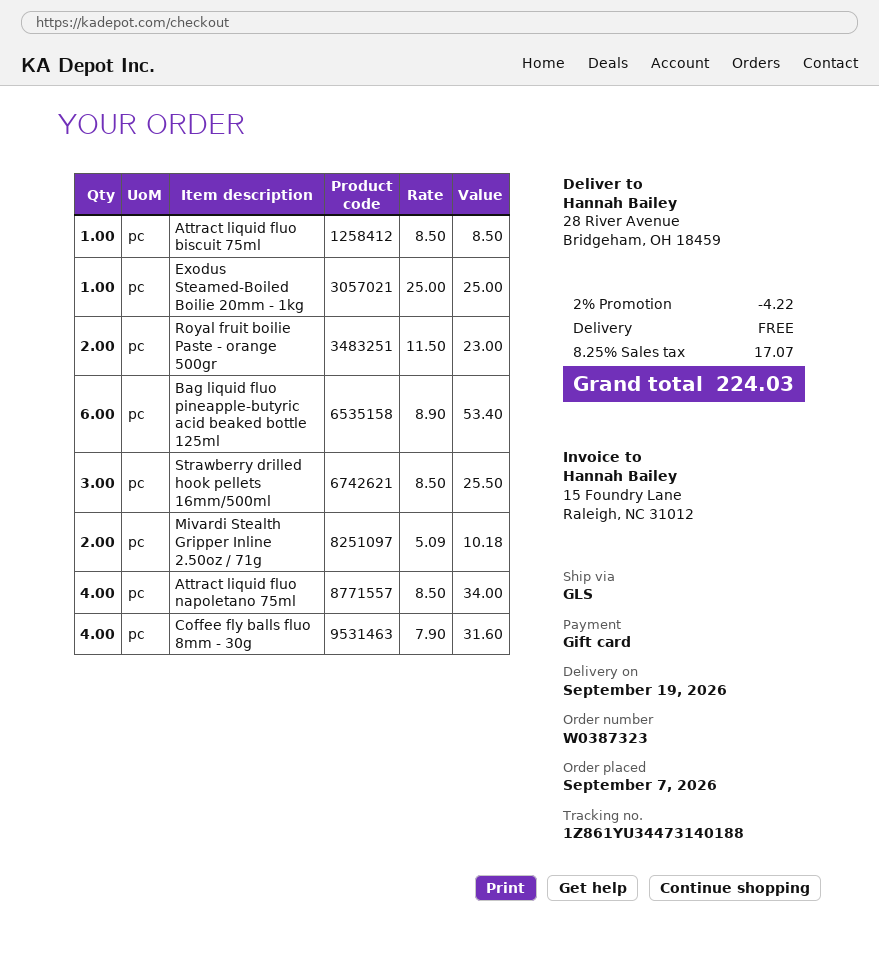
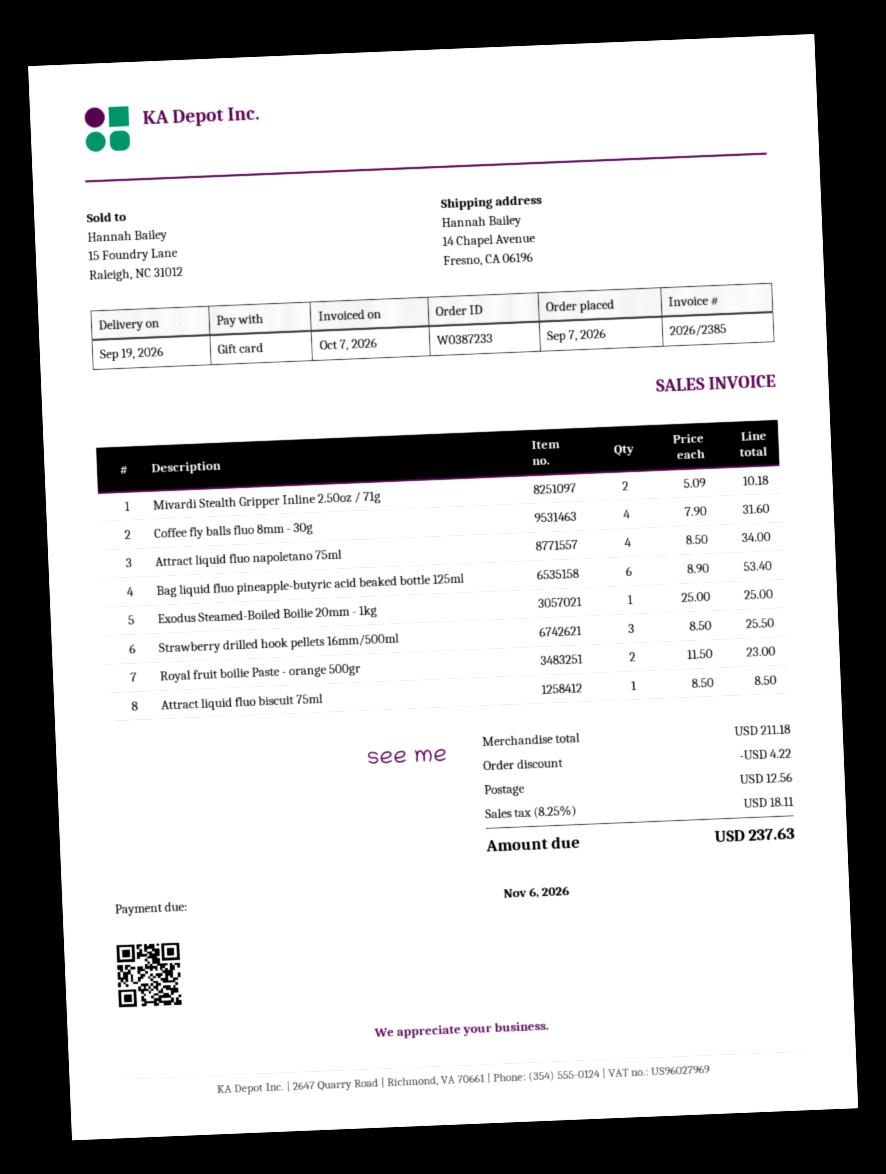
order number: W0387323 -> W0387233
ship to: 28 River Avenue, Bridgeham, OH 18459 -> 14 Chapel Avenue, Fresno, CA 06196
shipping: 0.00 -> 12.56
tax: 8.25% = 17.07 -> 8.25% = 18.11
total: 224.03 -> 237.63

